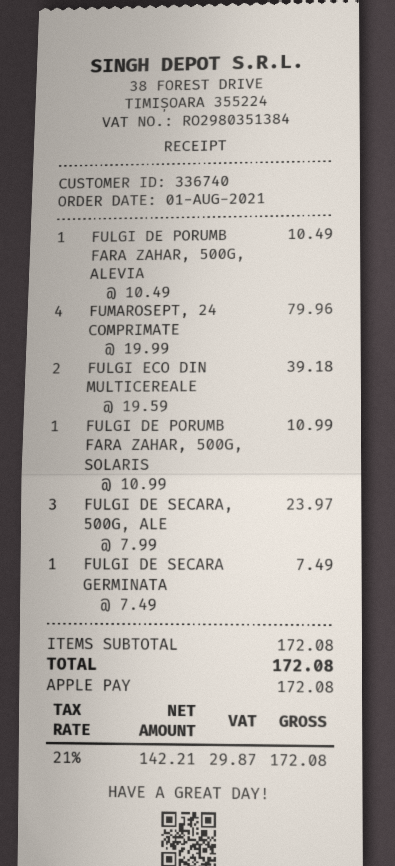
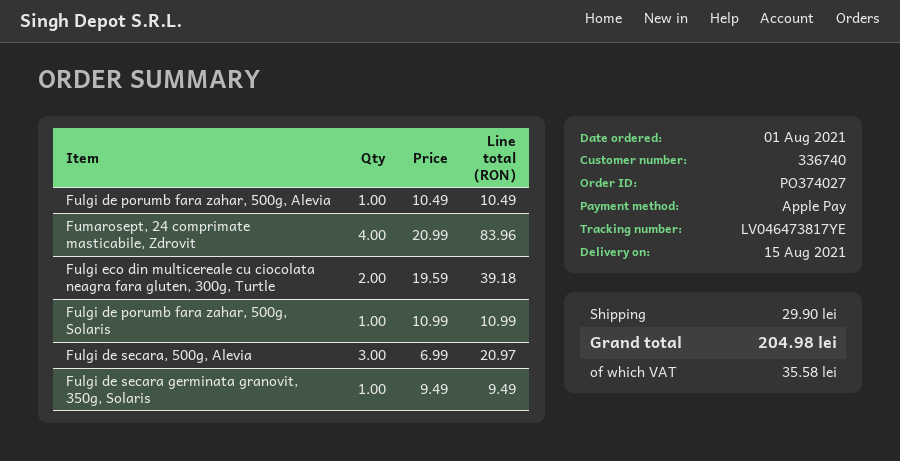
FUMAROSEPT, 24 COMPRIMATE: 4 x 19.99 = 79.96 -> 4 x 20.99 = 83.96
FULGI DE SECARA, 500G, ALE: 3 x 7.99 = 23.97 -> 3 x 6.99 = 20.97
FULGI DE SECARA GERMINATA: 1 x 7.49 = 7.49 -> 1 x 9.49 = 9.49
shipping: none -> 29.90
tax: 29.87 -> 35.58
total: 172.08 -> 204.98

